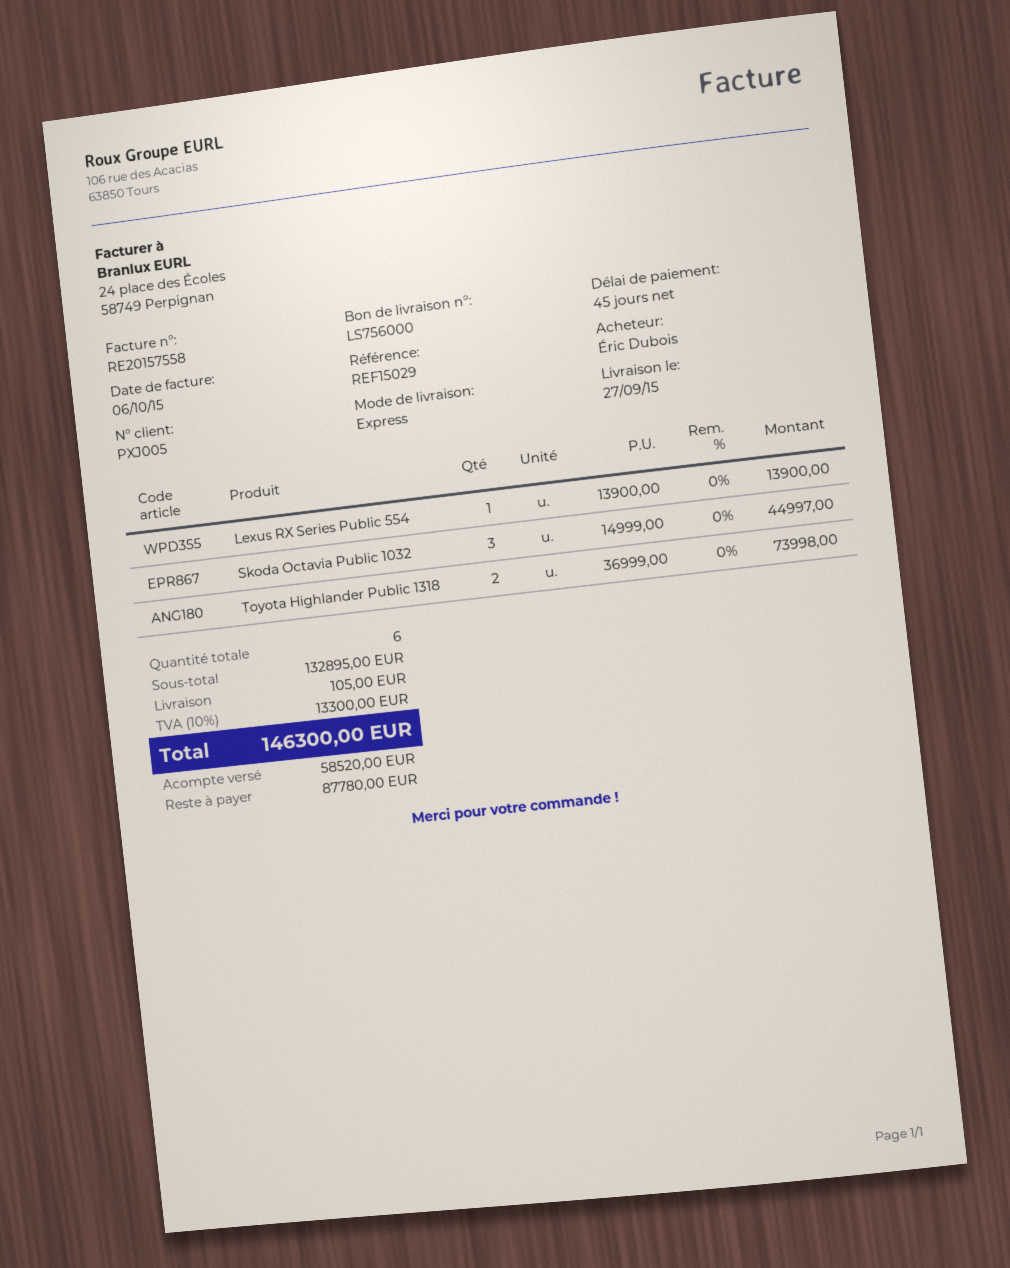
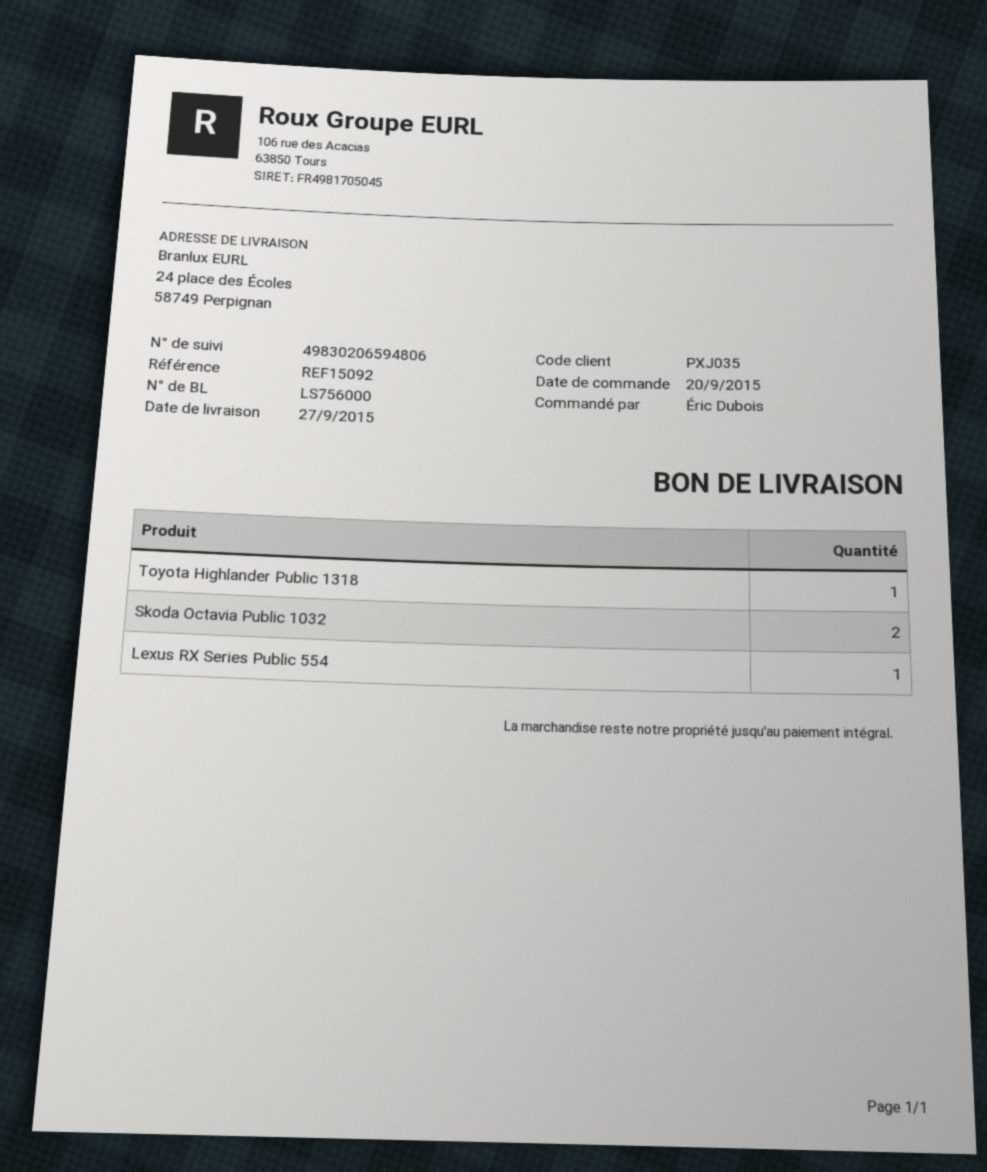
customer number: PXJ005 -> PXJ035
reference: REF15029 -> REF15092
Skoda Octavia Public 1032: 3 -> 2
Toyota Highlander Public 1318: 2 -> 1

